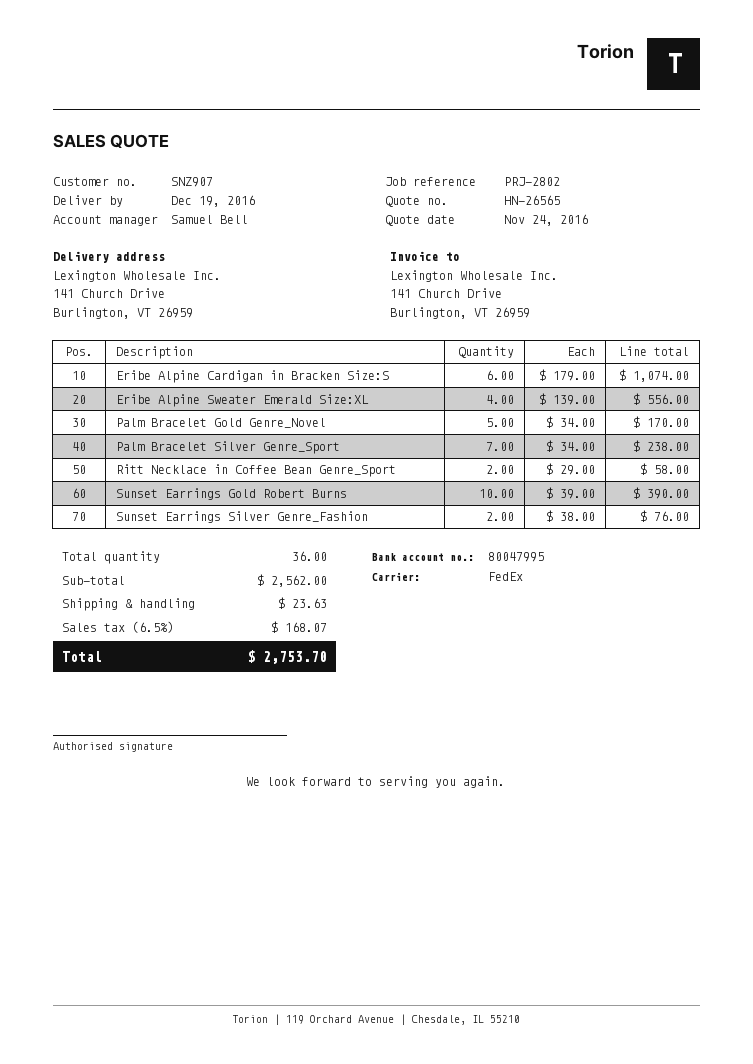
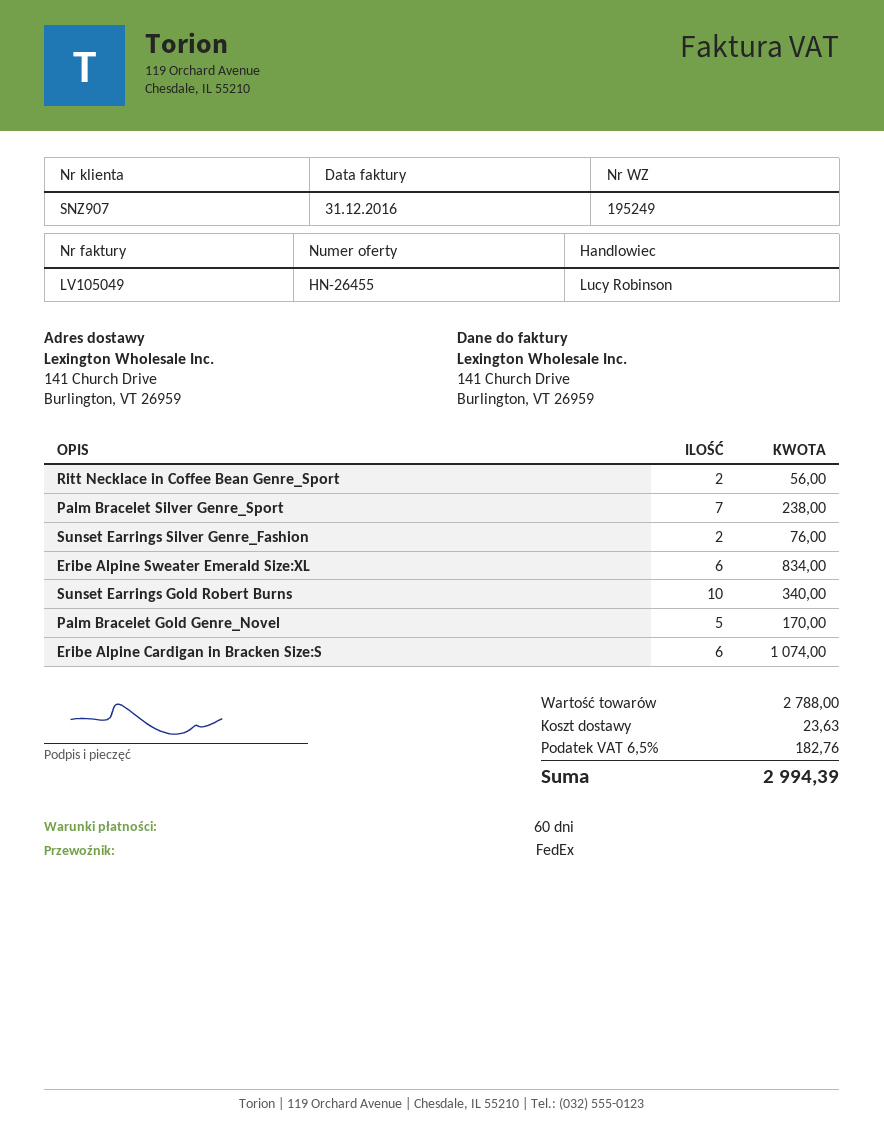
quote number: HN-26565 -> HN-26455
sales rep: Samuel Bell -> Lucy Robinson
Eribe Alpine Sweater Emerald Size:XL: 4 for 556.00 -> 6 for 834.00
Ritt Necklace in Coffee Bean Genre_Sport: 2 for 58.00 -> 2 for 56.00
Sunset Earrings Gold Robert Burns: 10 for 390.00 -> 10 for 340.00
subtotal: 2562.00 -> 2788.00
tax: 6.5% = 168.07 -> 6.5% = 182.76
total: 2753.70 -> 2994.39

